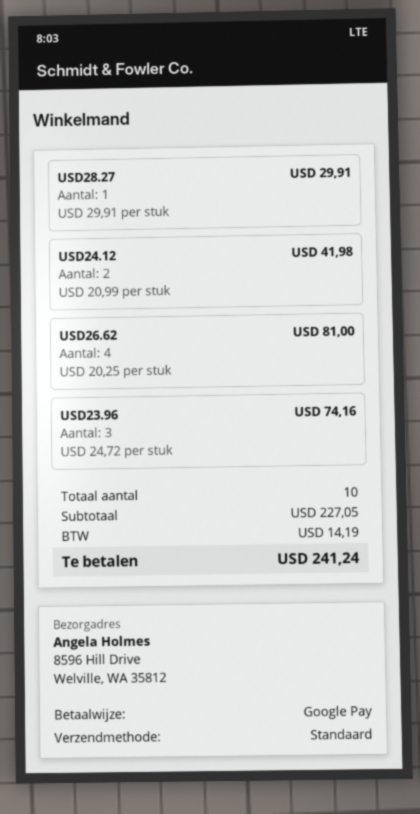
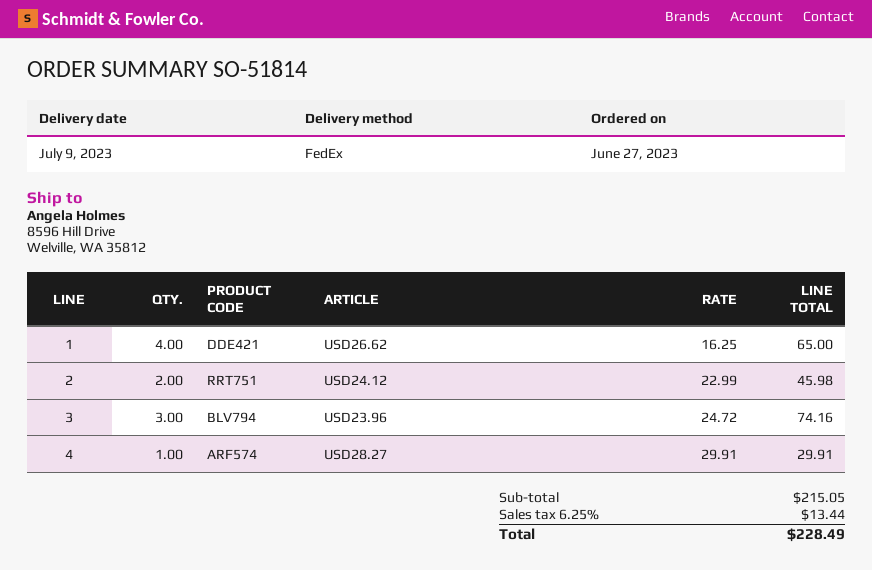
shipping method: standard -> FedEx
USD24.12: 2 x 20.99 = 41.98 -> 2 x 22.99 = 45.98
USD26.62: 4 x 20.25 = 81.00 -> 4 x 16.25 = 65.00
subtotal: 227.05 -> 215.05
tax: 14.19 -> 13.44
total: 241.24 -> 228.49

